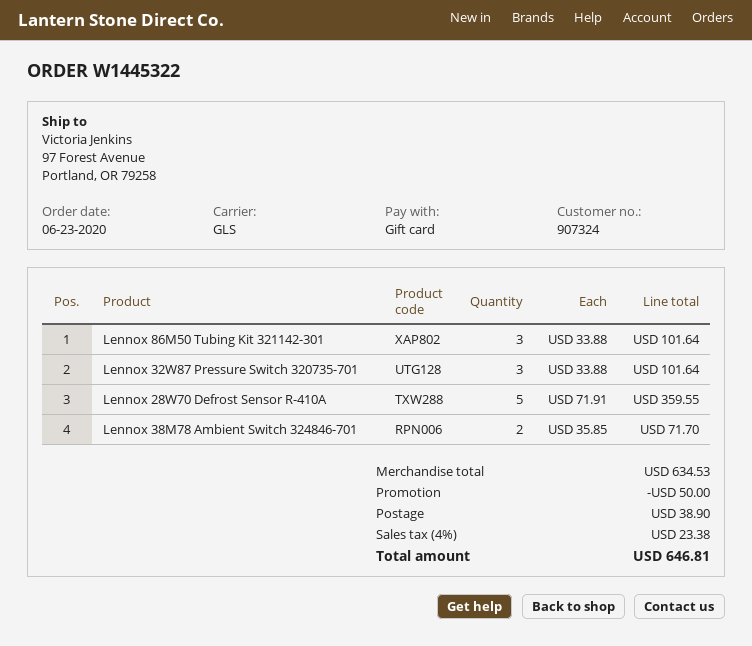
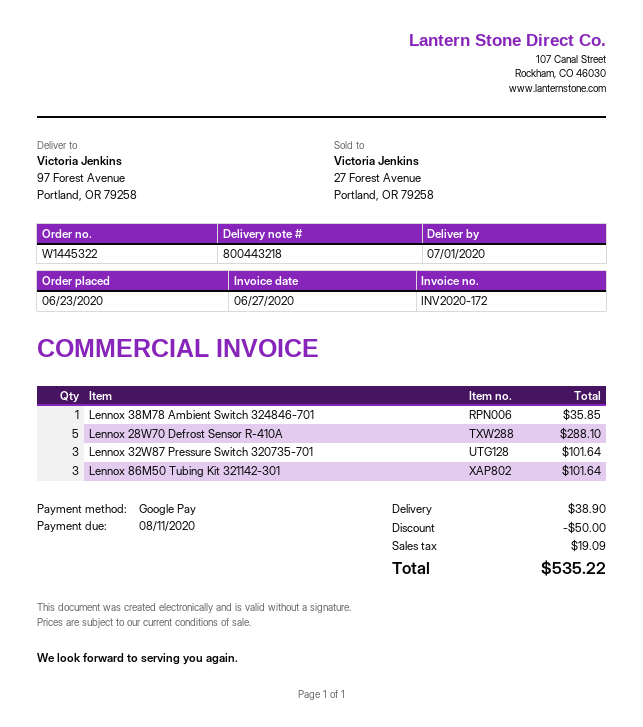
payment method: gift card -> Google Pay
Lennox 28W70 Defrost Sensor R-410A: 5 for 359.55 -> 5 for 288.10
Lennox 38M78 Ambient Switch 324846-701: 2 for 71.70 -> 1 for 35.85
tax: 23.38 -> 19.09
total: 646.81 -> 535.22

